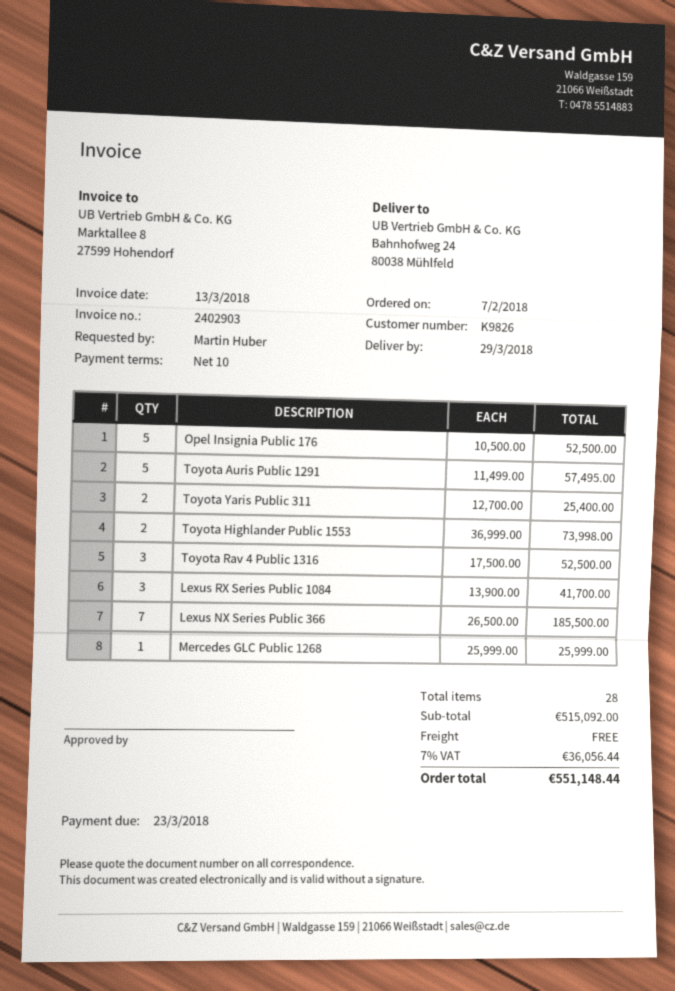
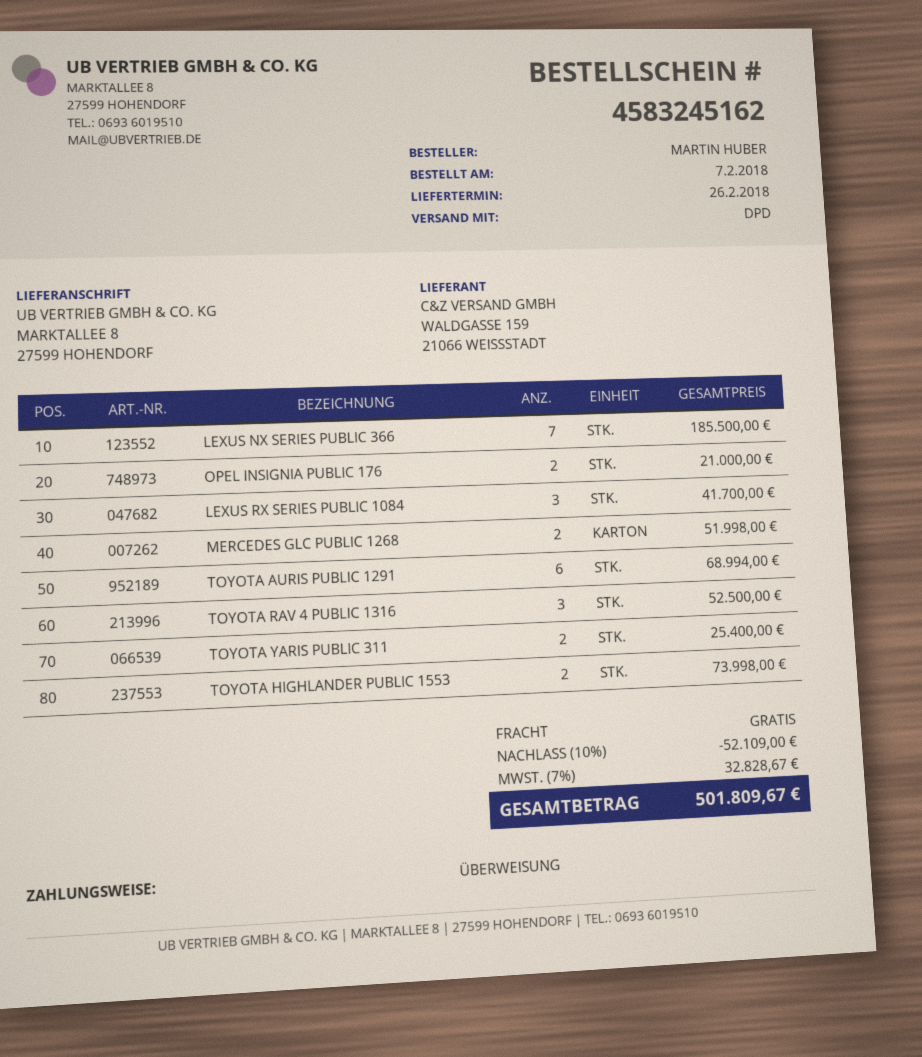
delivery date: 2018-03-29 -> 2018-02-26
ship to: Bahnhofweg 24, 80038 Mühlfeld -> MARKTALLEE 8, 27599 HOHENDORF
Opel Insignia Public 176: 5 for 52500.00 -> 2 for 21000.00
Toyota Auris Public 1291: 5 for 57495.00 -> 6 for 68994.00
Mercedes GLC Public 1268: 1 for 25999.00 -> 2 for 51998.00
discount: none -> 10% = 52109.00
tax: 7% = 36056.44 -> 7% = 32828.67
total: 551148.44 -> 501809.67

